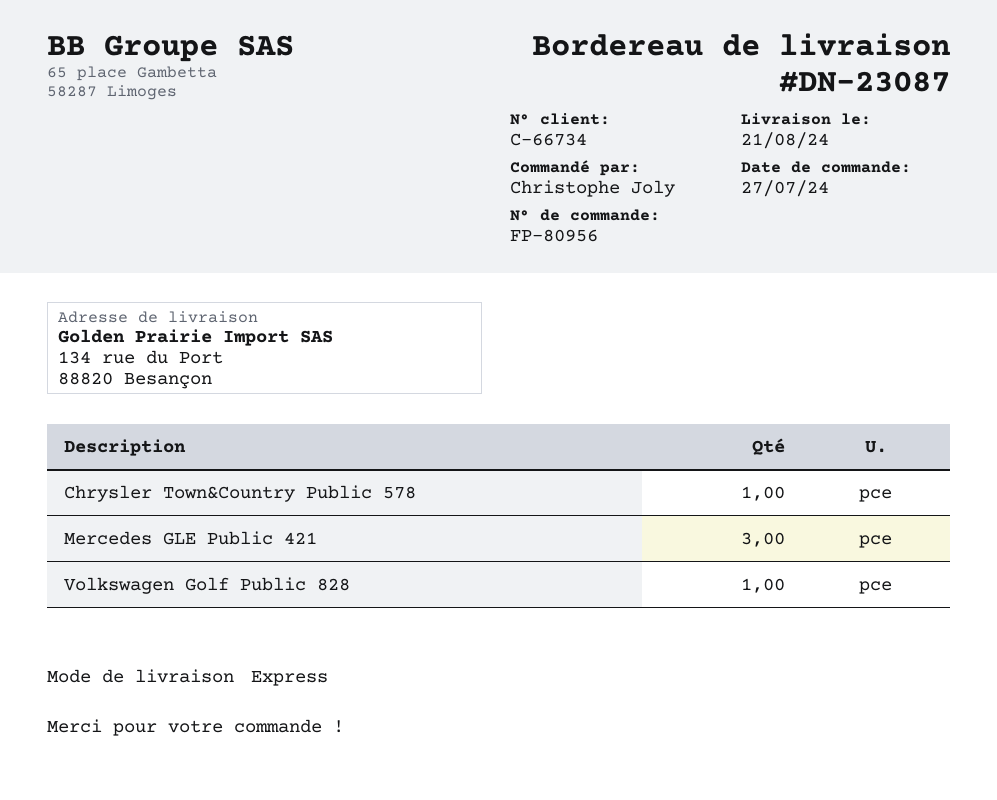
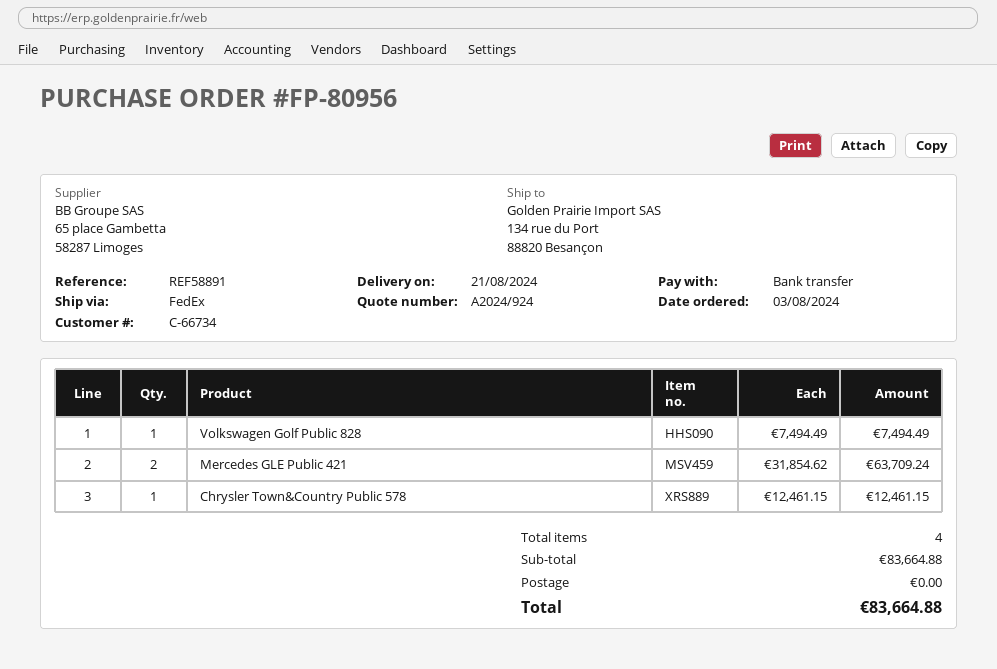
order date: 2024-07-27 -> 2024-08-03
shipping method: express -> FedEx
Mercedes GLE Public 421: 3 -> 2

